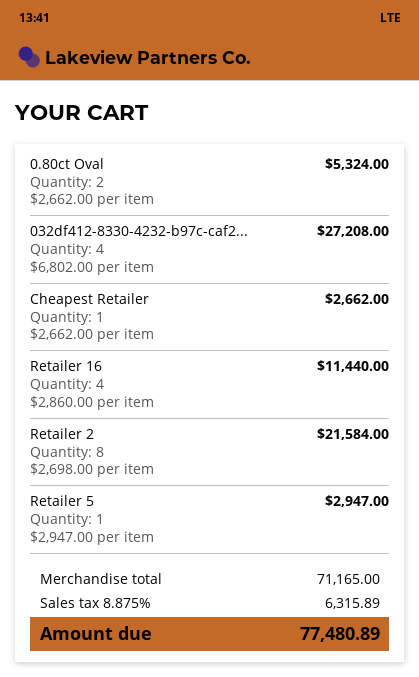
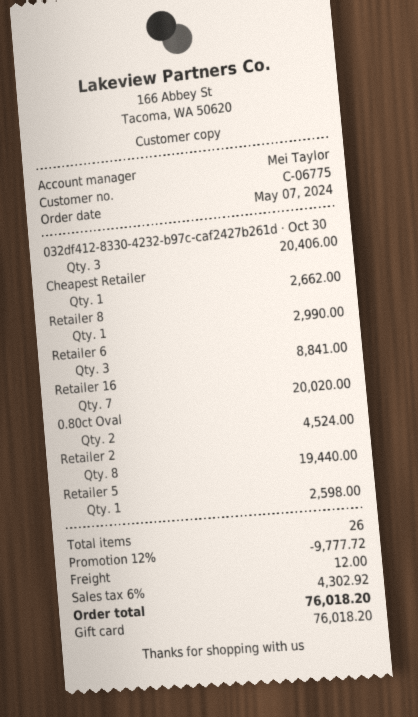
0.80ct Oval: 2 for 5324.00 -> 2 for 4524.00
032df412-8330-4232-b97c-caf2...: 4 for 27208.00 -> 3 for 20406.00
Retailer 16: 4 for 11440.00 -> 7 for 20020.00
Retailer 2: 8 for 21584.00 -> 8 for 19440.00
Retailer 5: 1 for 2947.00 -> 1 for 2598.00
Retailer 8: none -> 1 for 2990.00
Retailer 6: none -> 3 for 8841.00
discount: none -> 12% = 9777.72
shipping: none -> 12.00
tax: 8.875% = 6315.89 -> 6% = 4302.92
total: 77480.89 -> 76018.20

